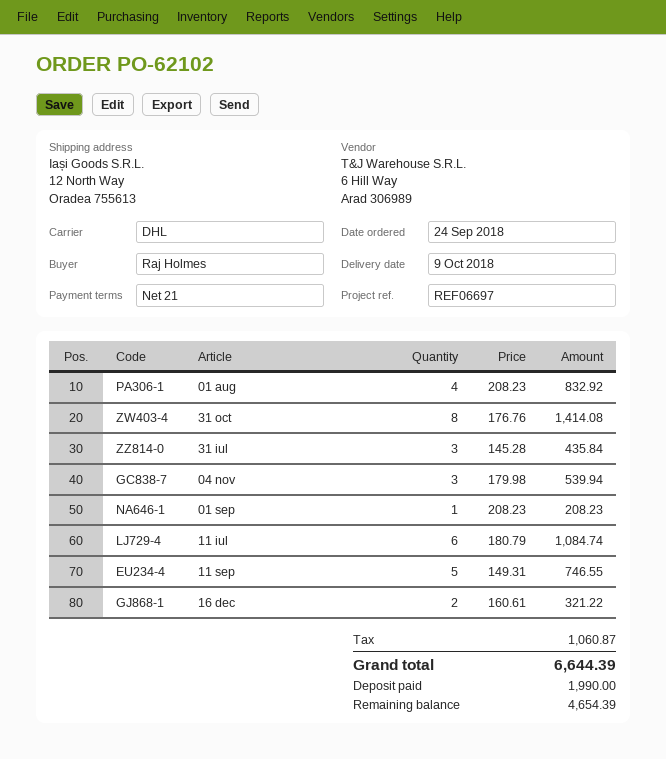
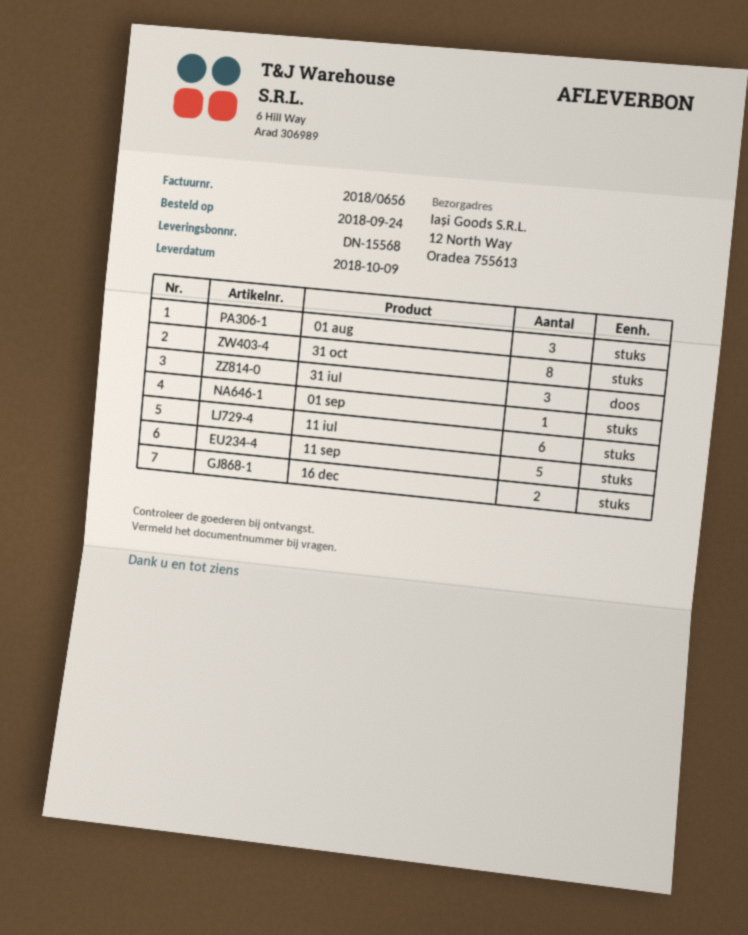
01 aug: 4 -> 3
04 nov: 3 -> none

